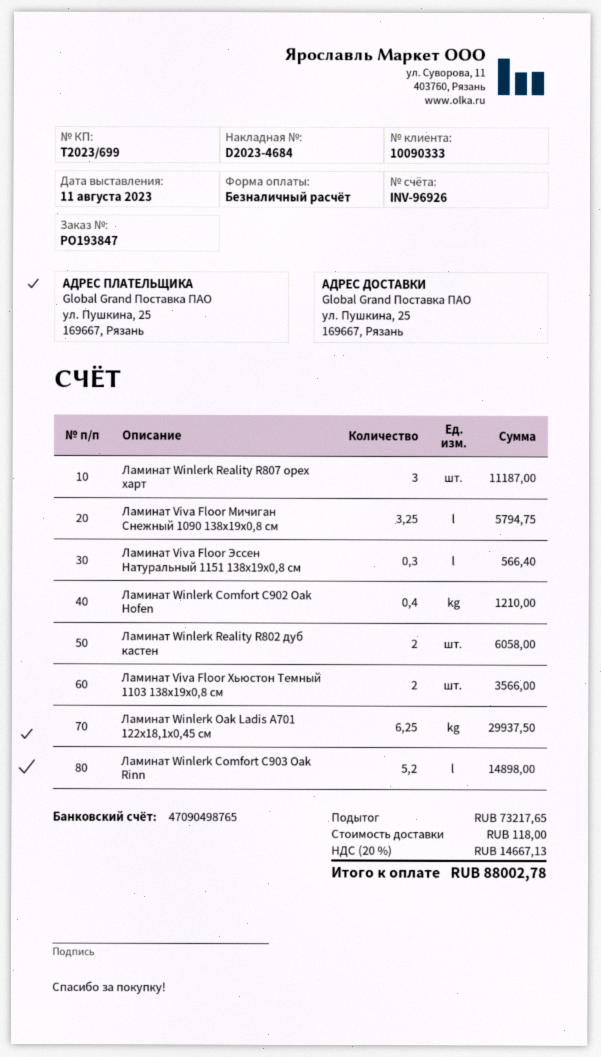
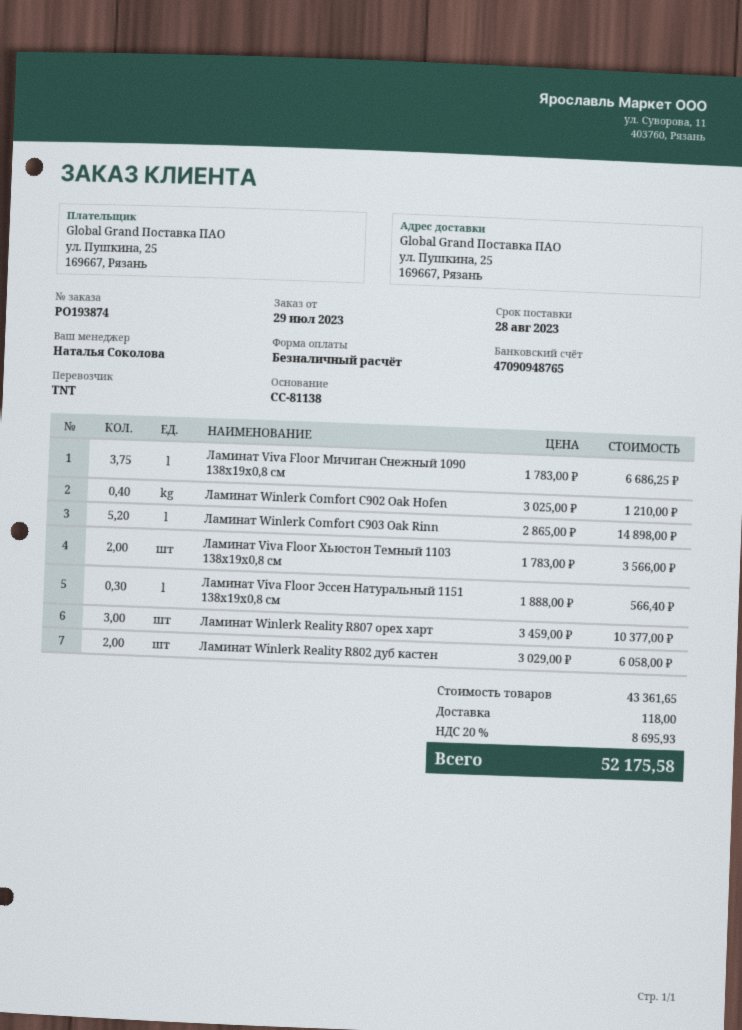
order number: PO193847 -> PO193874
bank account: 47090498765 -> 47090948765
Ламинат Winlerk Reality R807 орех харт: 3 for 11187.00 -> 3 for 10377.00
Ламинат Viva Floor Мичиган Снежный 1090 138x19x0,8 см: 3.25 for 5794.75 -> 3.75 for 6686.25
Ламинат Winlerk Oak Ladis A701 122х18,1х0,45 см: 6.25 for 29937.50 -> none
subtotal: 73217.65 -> 43361.65
tax: 20% = 14667.13 -> 20% = 8695.93
total: 88002.78 -> 52175.58

